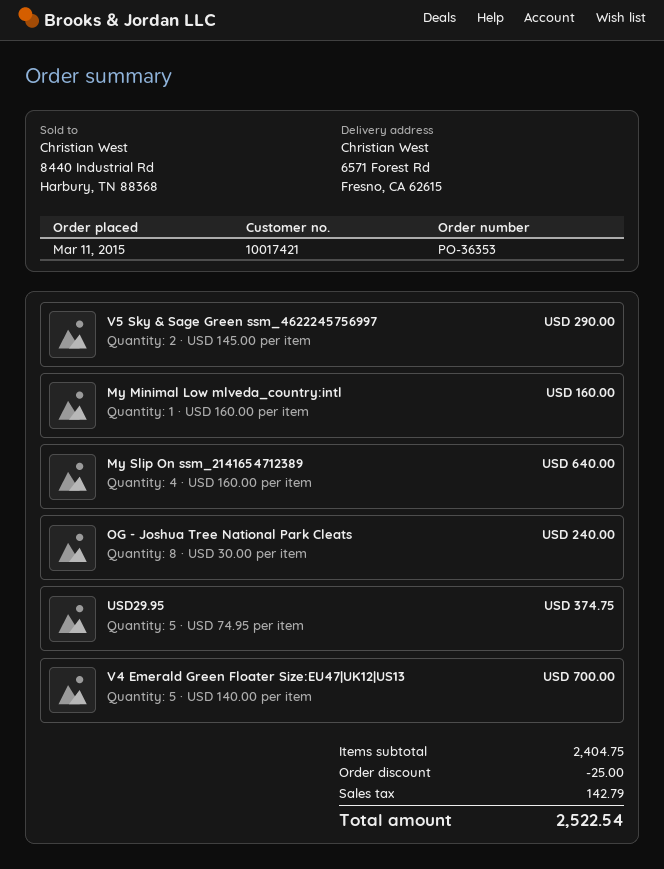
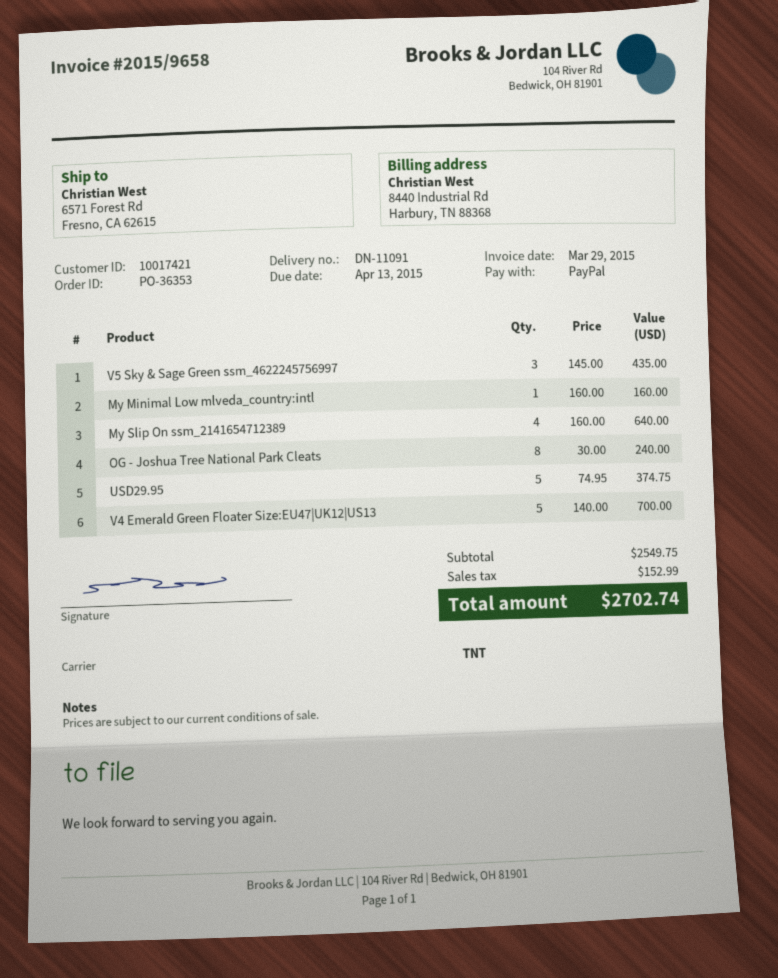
V5 Sky & Sage Green ssm_4622245756997: 2 x 145.00 = 290.00 -> 3 x 145.00 = 435.00
subtotal: 2404.75 -> 2549.75
discount: 25.00 -> none
tax: 142.79 -> 152.99
total: 2522.54 -> 2702.74

